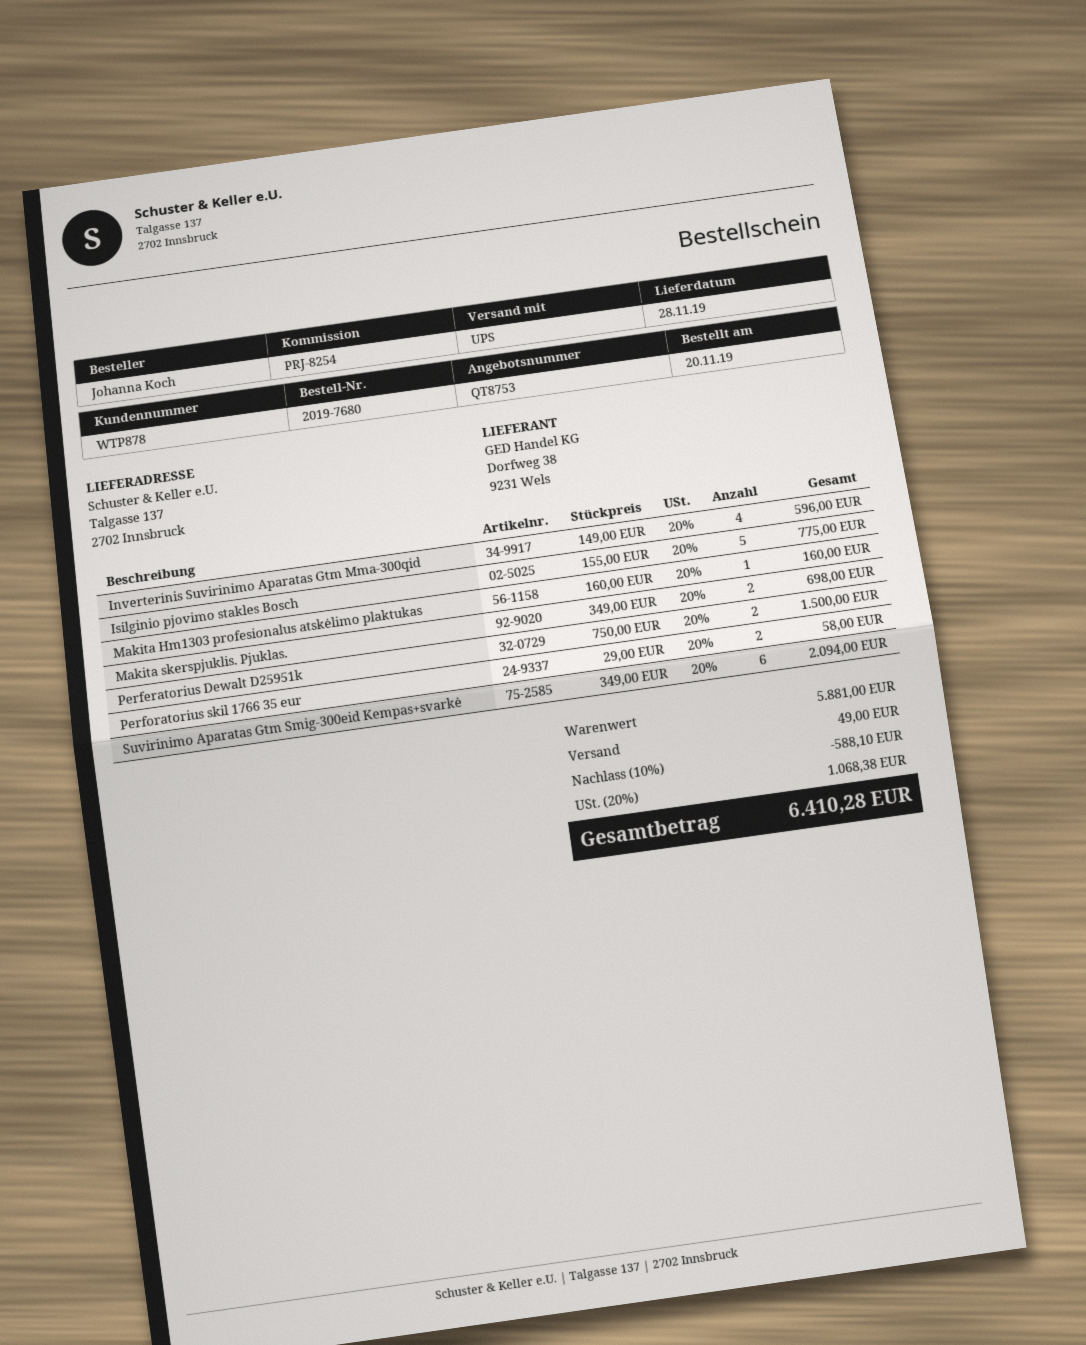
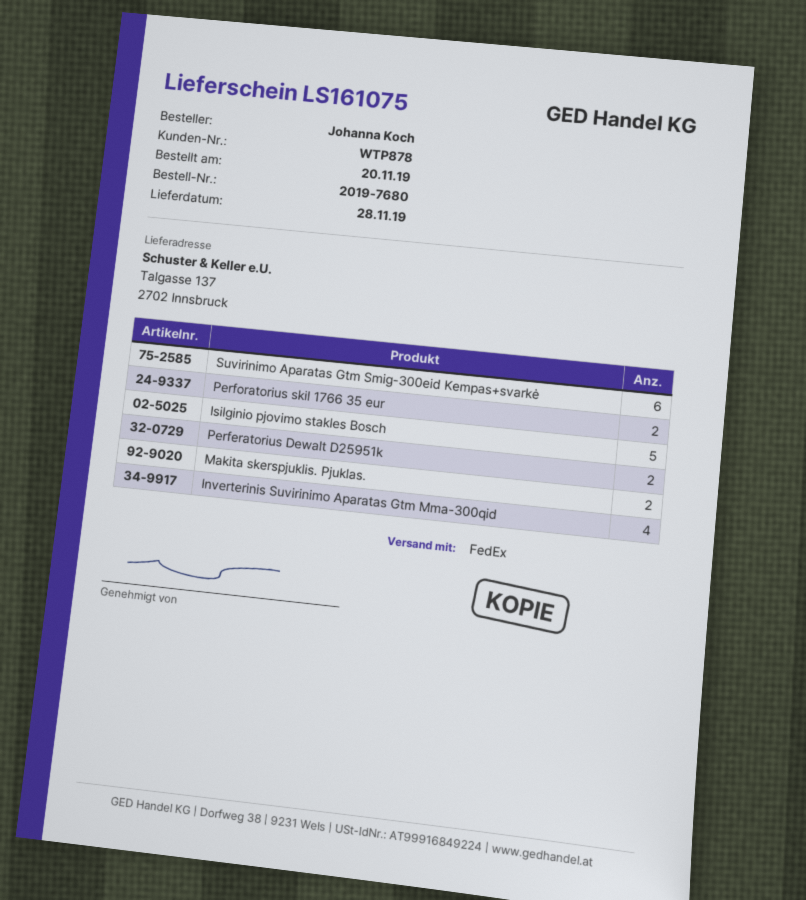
shipping method: UPS -> FedEx
Makita Hm1303 profesionalus atskėlimo plaktukas: 1 -> none

